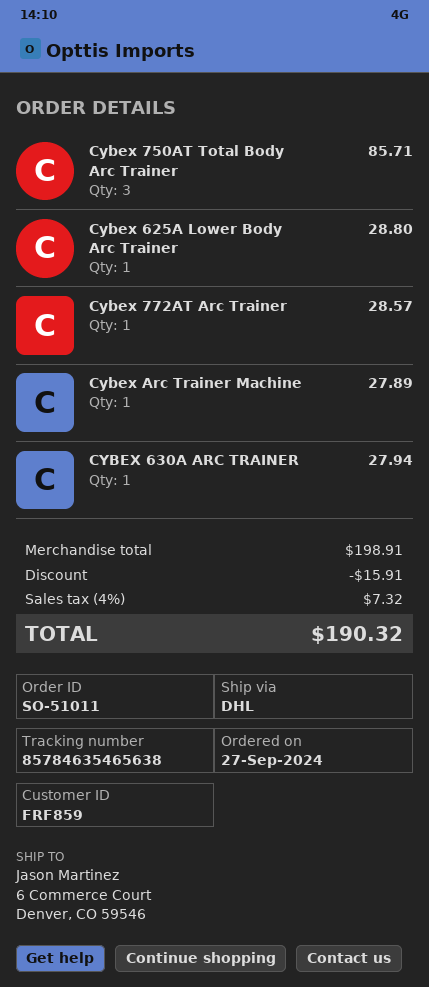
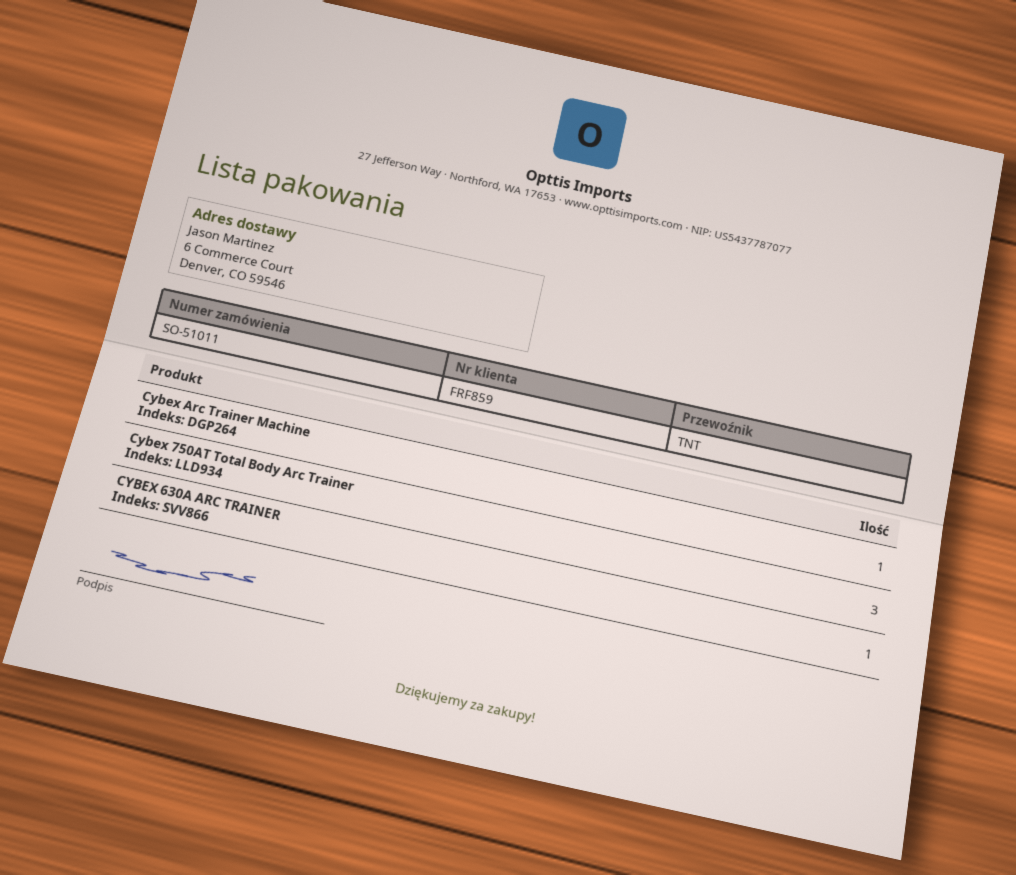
shipping method: DHL -> TNT
Cybex 625A Lower Body Arc Trainer: 1 -> none
Cybex 772AT Arc Trainer: 1 -> none

